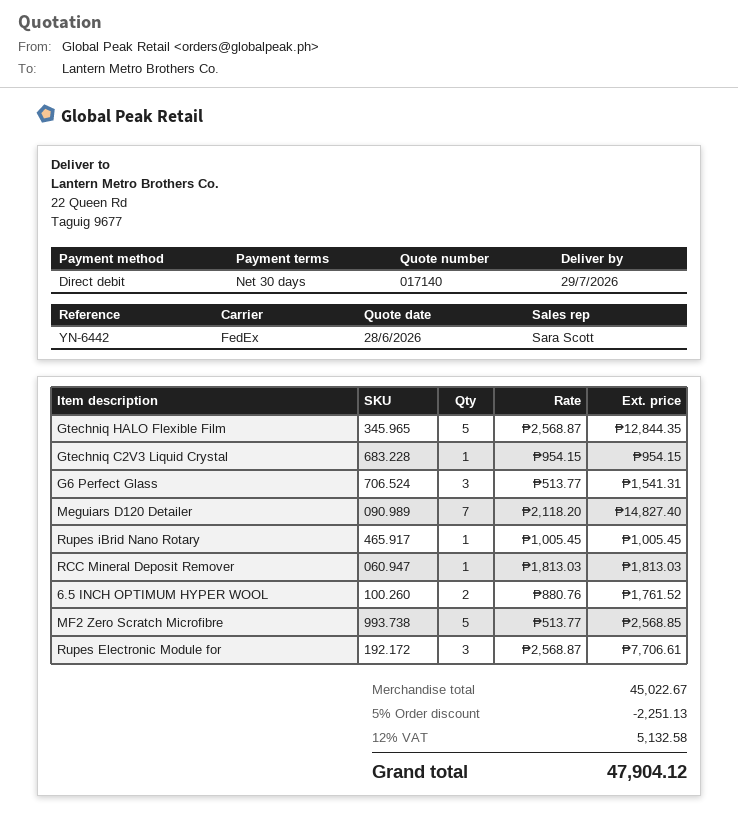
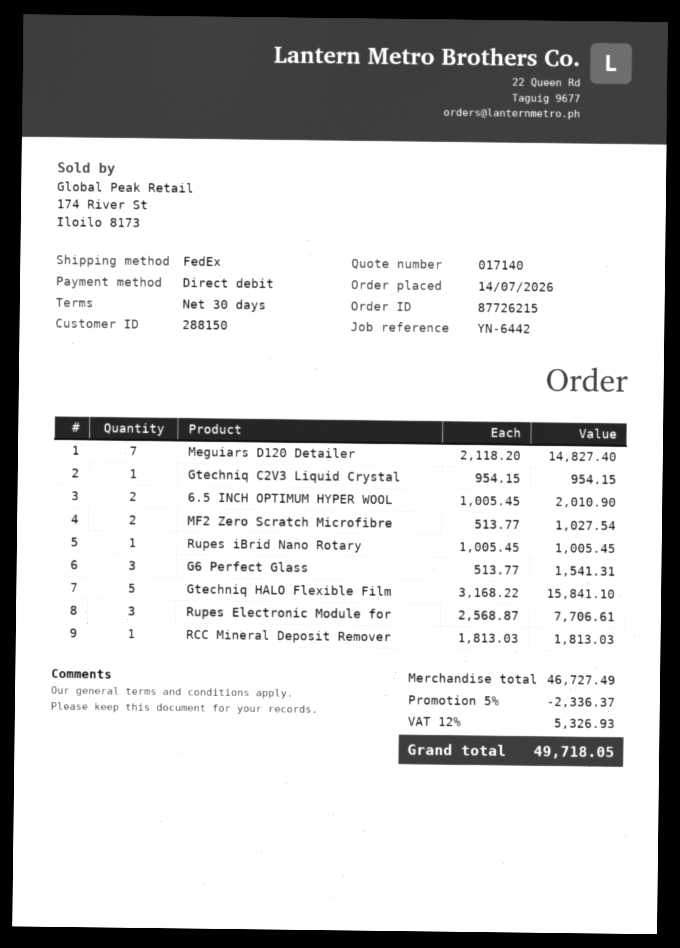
Gtechniq HALO Flexible Film: 5 x 2568.87 = 12844.35 -> 5 x 3168.22 = 15841.10
6.5 INCH OPTIMUM HYPER WOOL: 2 x 880.76 = 1761.52 -> 2 x 1005.45 = 2010.90
MF2 Zero Scratch Microfibre: 5 x 513.77 = 2568.85 -> 2 x 513.77 = 1027.54
subtotal: 45022.67 -> 46727.49
discount: 5% = 2251.13 -> 5% = 2336.37
tax: 12% = 5132.58 -> 12% = 5326.93
total: 47904.12 -> 49718.05

